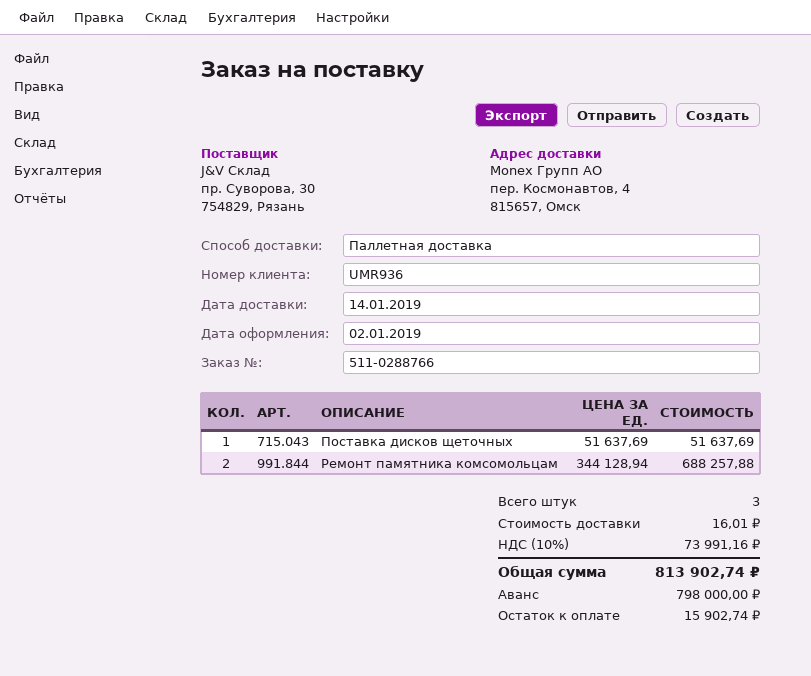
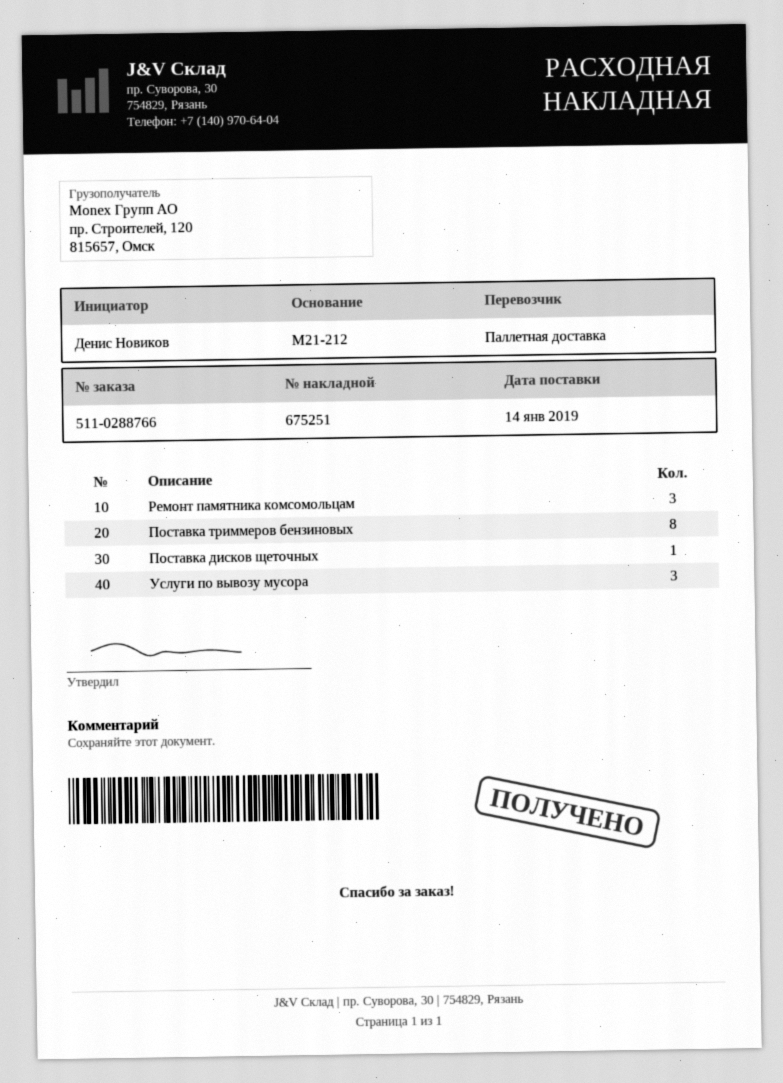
ship to: пер. Космонавтов, 4, 815657, Омск -> пр. Строителей, 120, 815657, Омск
Ремонт памятника комсомольцам: 2 -> 3
Поставка триммеров бензиновых: none -> 8
Услуги по вывозу мусора: none -> 3

